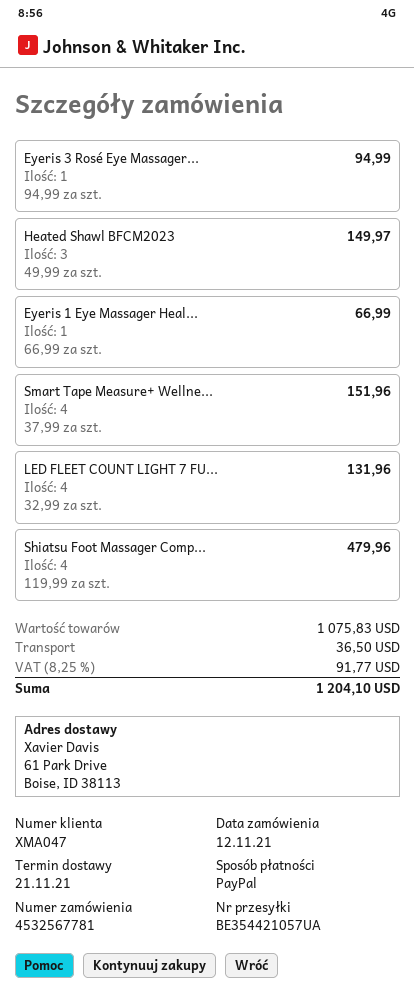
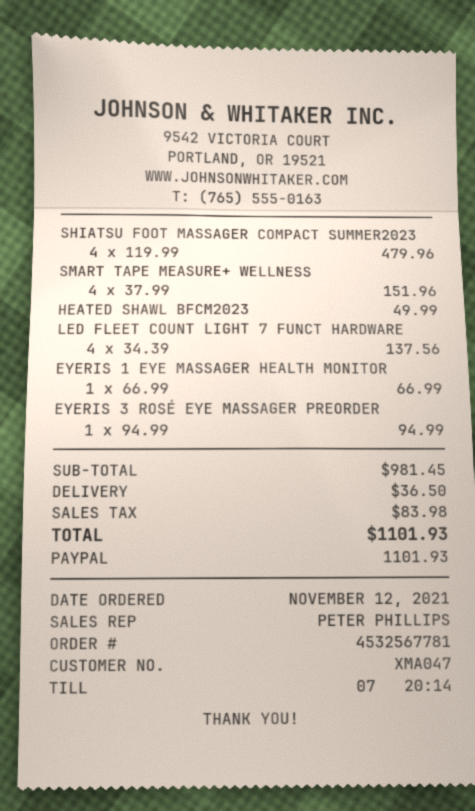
Heated Shawl BFCM2023: 3 x 49.99 = 149.97 -> 1 x 49.99 = 49.99
LED FLEET COUNT LIGHT 7 FU...: 4 x 32.99 = 131.96 -> 4 x 34.39 = 137.56
subtotal: 1075.83 -> 981.45
tax: 91.77 -> 83.98
total: 1204.10 -> 1101.93

